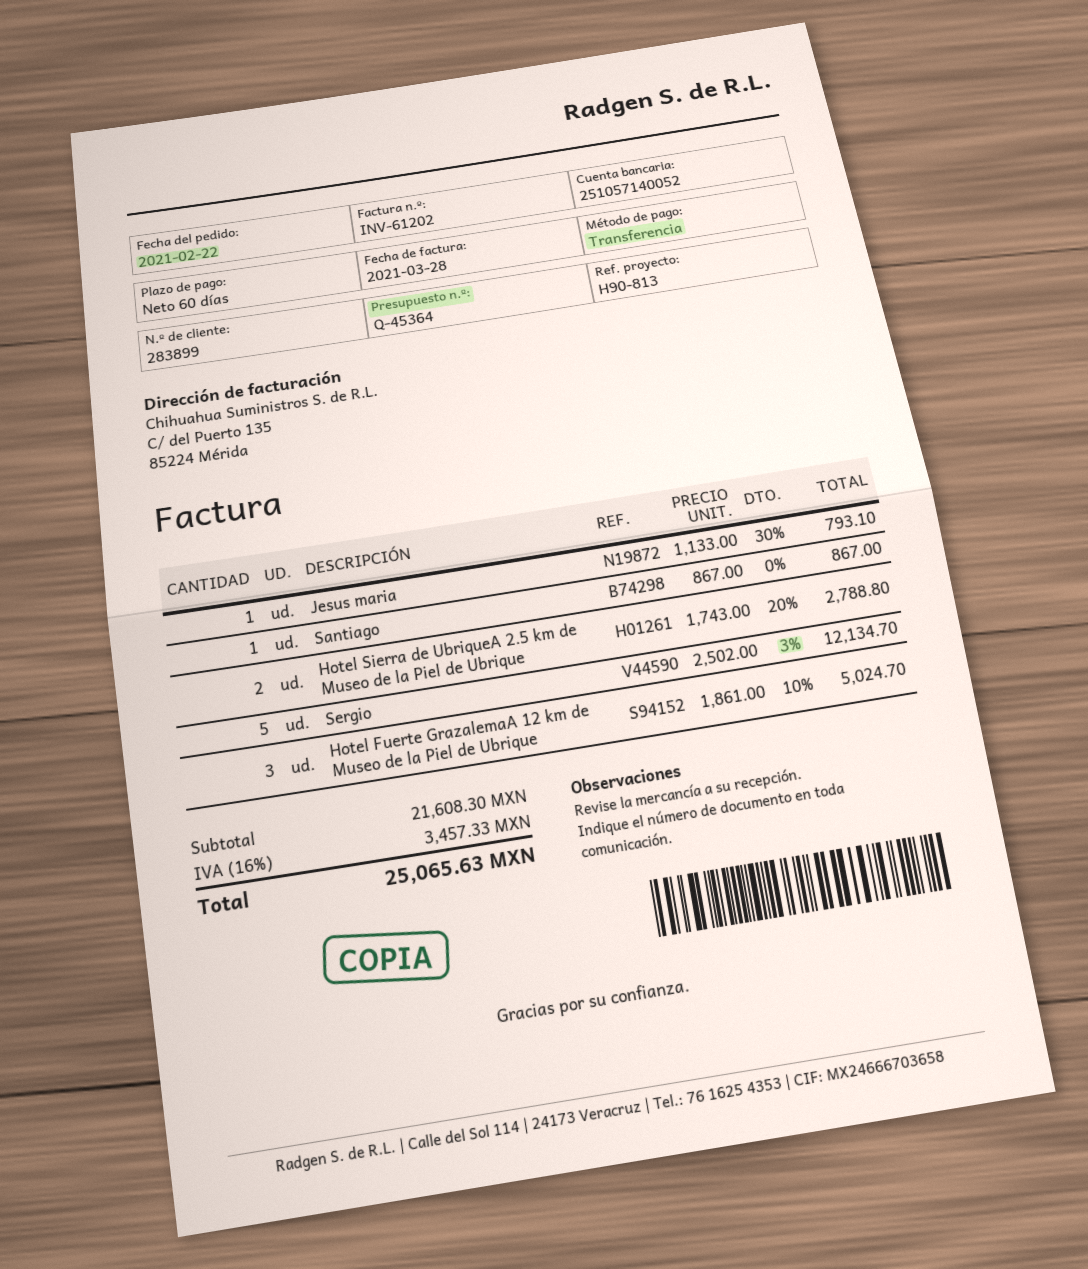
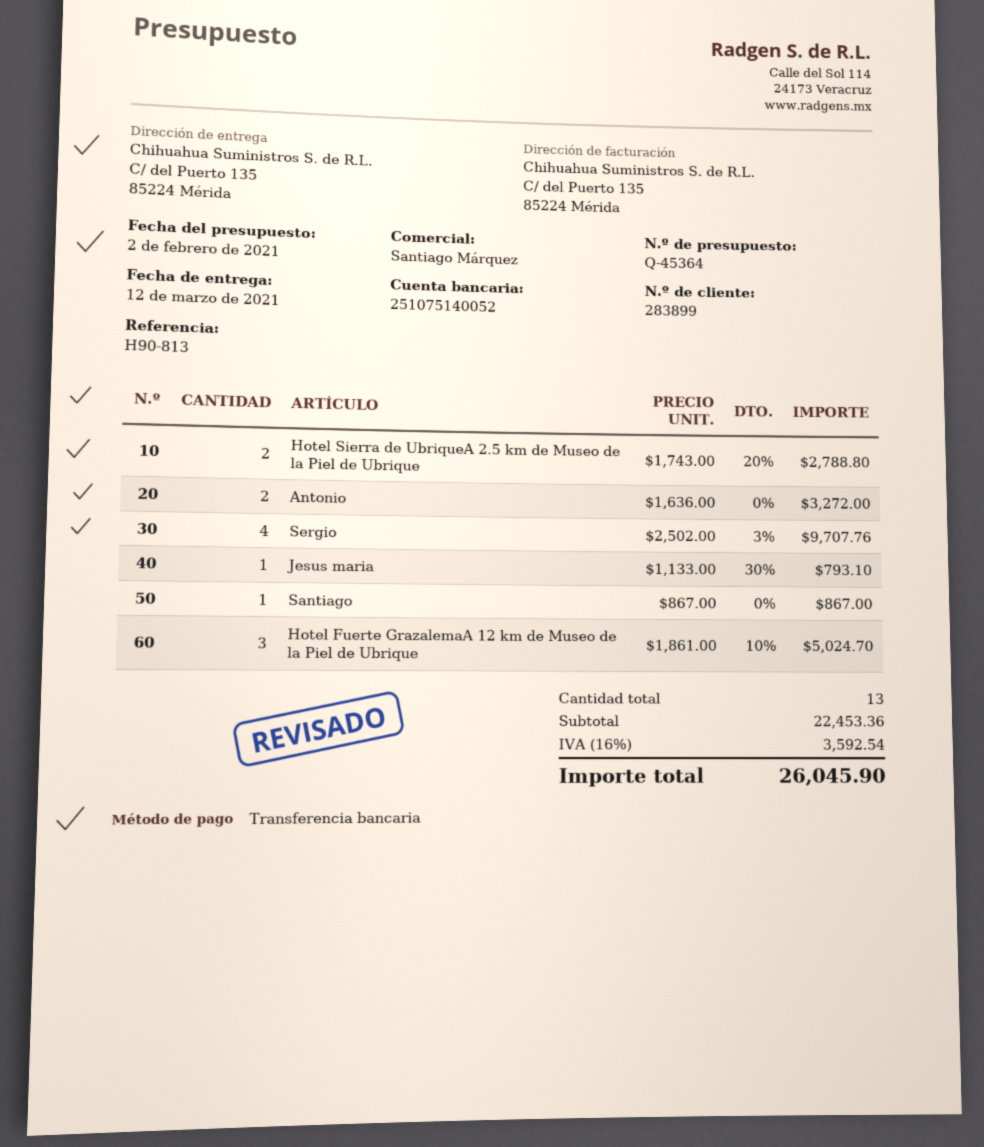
bank account: 251057140052 -> 251075140052
Sergio: 5 x 2502.00 - 3% = 12134.70 -> 4 x 2502.00 - 3% = 9707.76
Antonio: none -> 2 x 1636.00 = 3272.00
subtotal: 21608.30 -> 22453.36
tax: 16% = 3457.33 -> 16% = 3592.54
total: 25065.63 -> 26045.90

